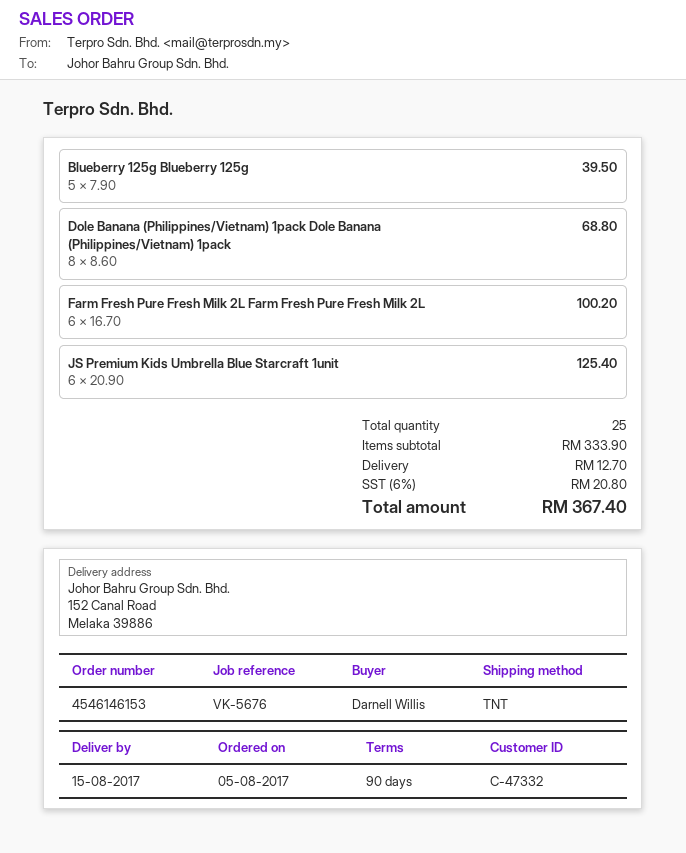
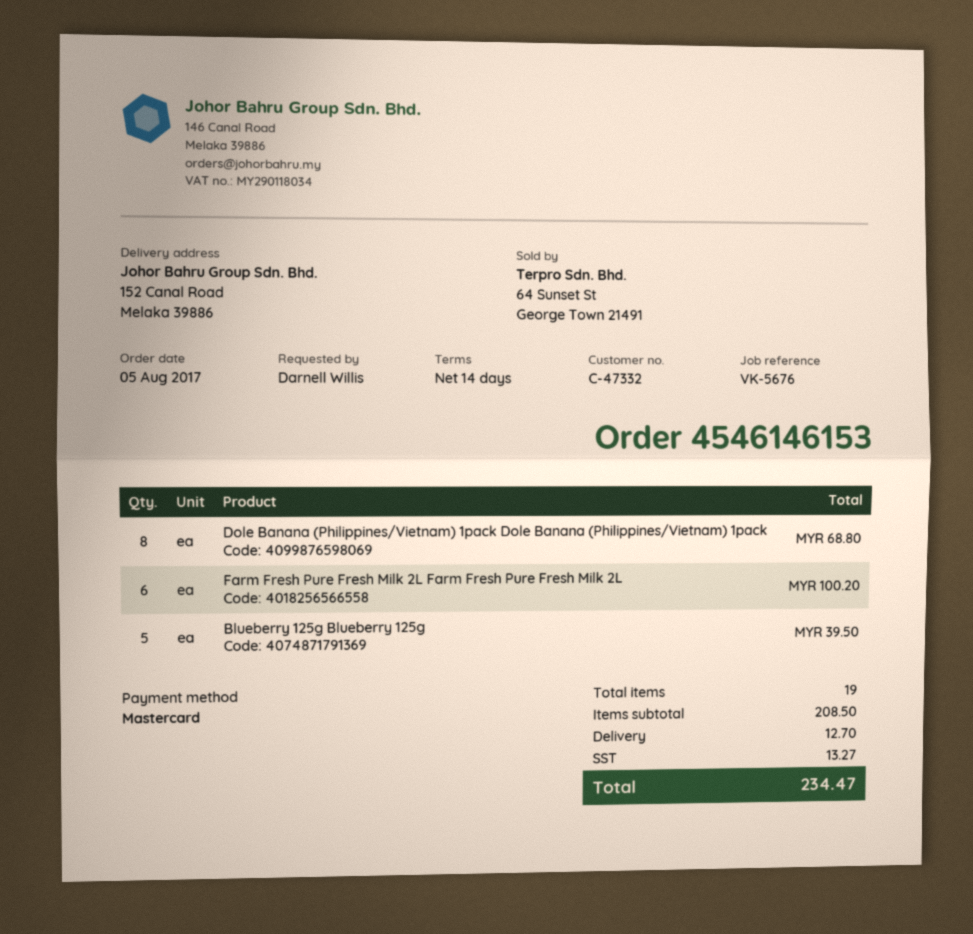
payment terms: 90 days -> 14 days
JS Premium Kids Umbrella Blue Starcraft 1unit: 6 for 125.40 -> none
total quantity: 25 -> 19
subtotal: 333.90 -> 208.50
tax: 20.80 -> 13.27
total: 367.40 -> 234.47

